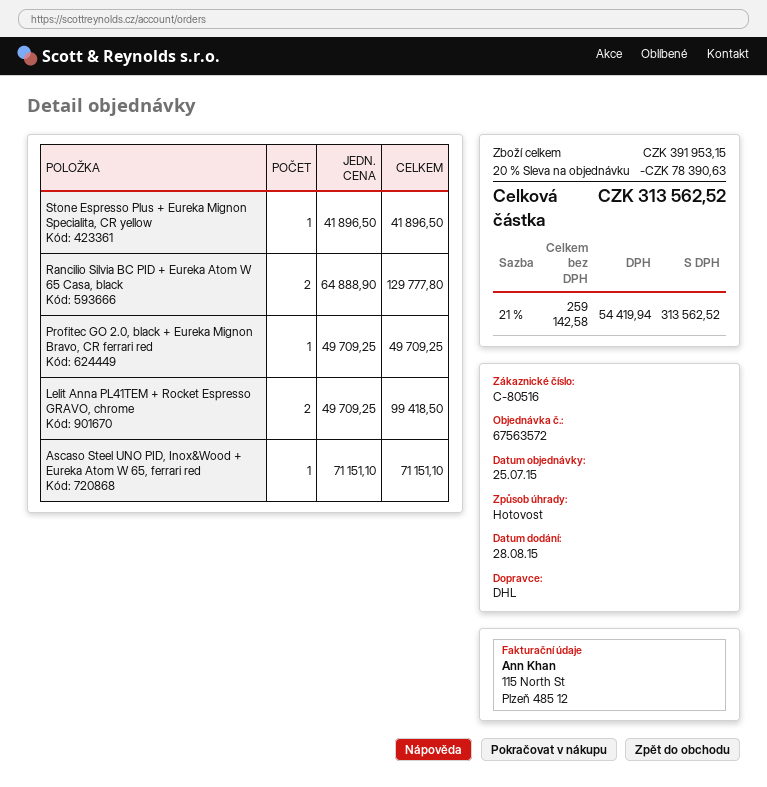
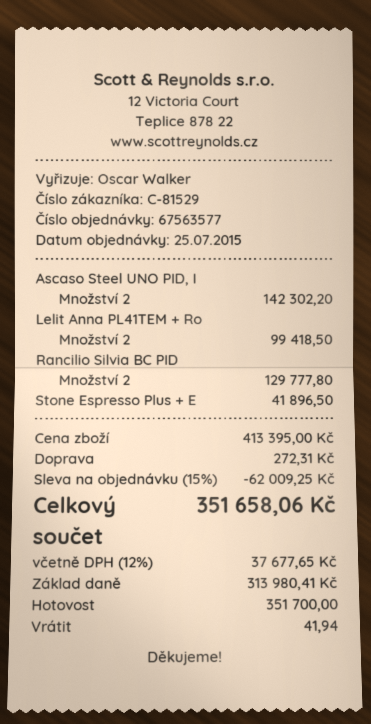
order number: 67563572 -> 67563577
customer number: C-80516 -> C-81529
Profitec GO 2.0, black + Eureka Mignon Bravo, CR ferrari red: 1 for 49709.25 -> none
Ascaso Steel UNO PID, Inox&Wood + Eureka Atom W 65, ferrari red: 1 for 71151.10 -> 2 for 142302.20
subtotal: 391953.15 -> 413395.00
discount: 20% = 78390.63 -> 15% = 62009.25
shipping: none -> 272.31
net: 259142.58 -> 313980.41
tax: 21% = 54419.94 -> 12% = 37677.65
total: 313562.52 -> 351658.06

